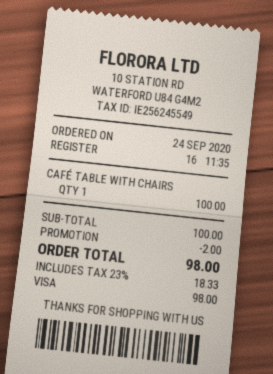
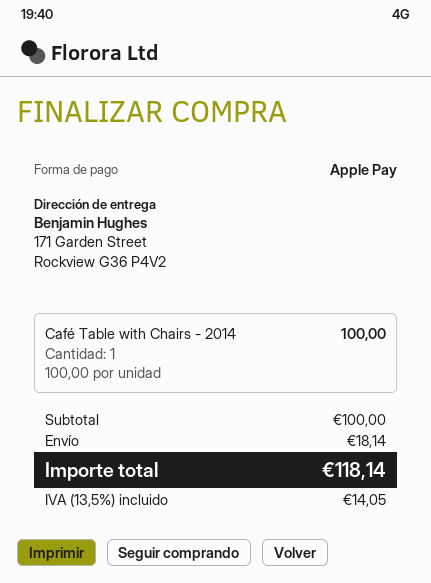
payment method: Visa -> Apple Pay
discount: 2.00 -> none
shipping: none -> 18.14
tax: 23% = 18.33 -> 13.5% = 14.05
total: 98.00 -> 118.14

